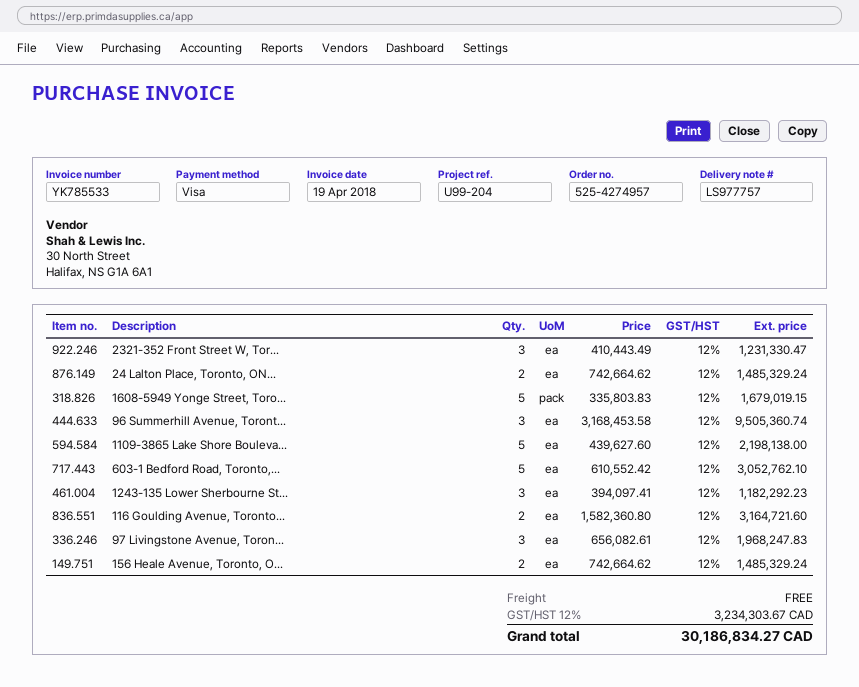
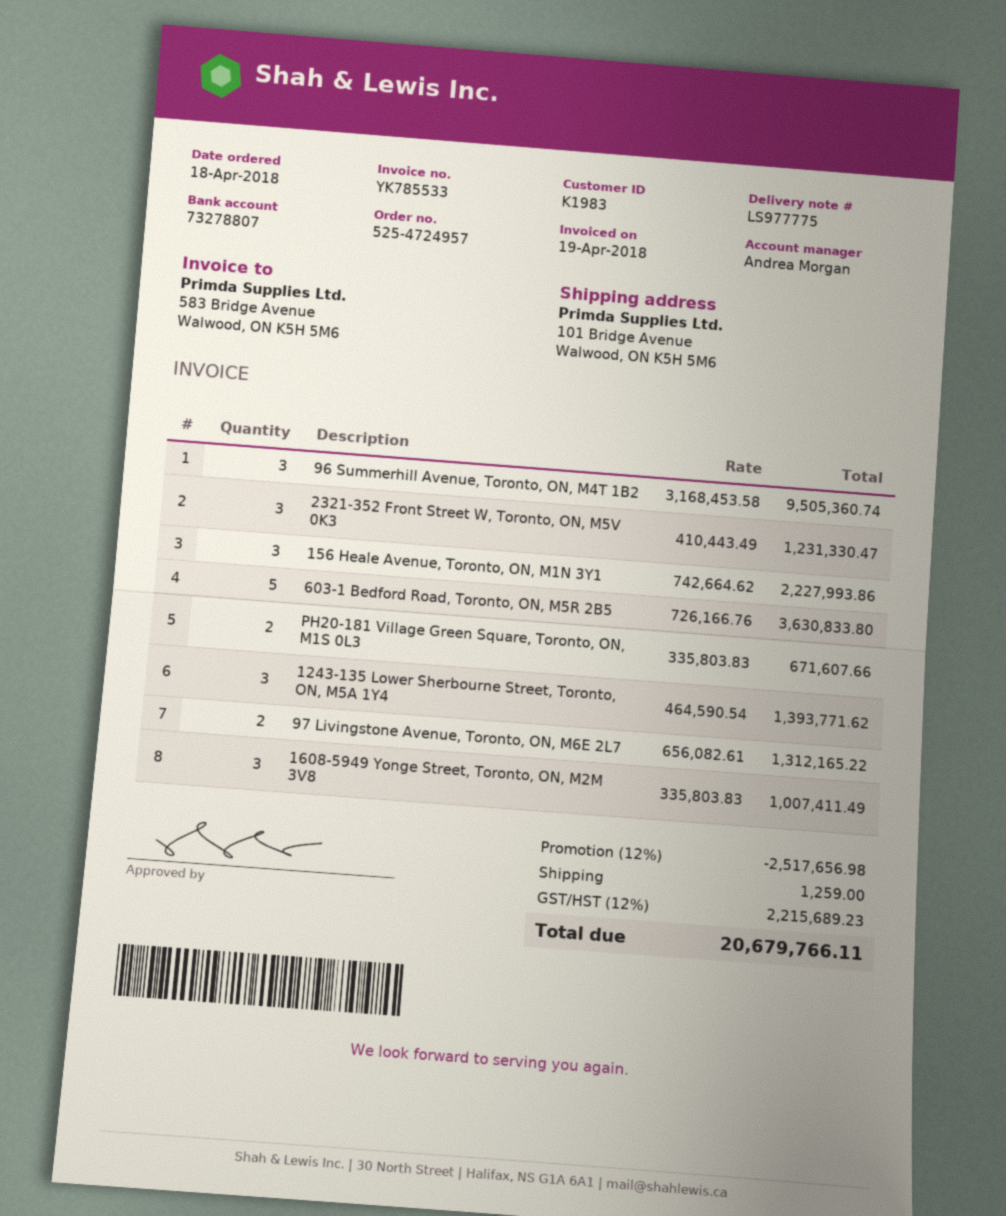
order number: 525-4274957 -> 525-4724957
delivery note number: LS977757 -> LS977775
24 Lalton Place, Toronto, ON...: 2 x 742664.62 = 1485329.24 -> none
1608-5949 Yonge Street, Toro...: 5 x 335803.83 = 1679019.15 -> 3 x 335803.83 = 1007411.49
1109-3865 Lake Shore Bouleva...: 5 x 439627.60 = 2198138.00 -> none
603-1 Bedford Road, Toronto,...: 5 x 610552.42 = 3052762.10 -> 5 x 726166.76 = 3630833.80
1243-135 Lower Sherbourne St...: 3 x 394097.41 = 1182292.23 -> 3 x 464590.54 = 1393771.62
116 Goulding Avenue, Toronto...: 2 x 1582360.80 = 3164721.60 -> none
97 Livingstone Avenue, Toron...: 3 x 656082.61 = 1968247.83 -> 2 x 656082.61 = 1312165.22
156 Heale Avenue, Toronto, O...: 2 x 742664.62 = 1485329.24 -> 3 x 742664.62 = 2227993.86
PH20-181 Village Green Square, Toronto, ON, M1S 0L3: none -> 2 x 335803.83 = 671607.66
discount: none -> 12% = 2517656.98
shipping: 0.00 -> 1259.00
tax: 12% = 3234303.67 -> 12% = 2215689.23
total: 30186834.27 -> 20679766.11

